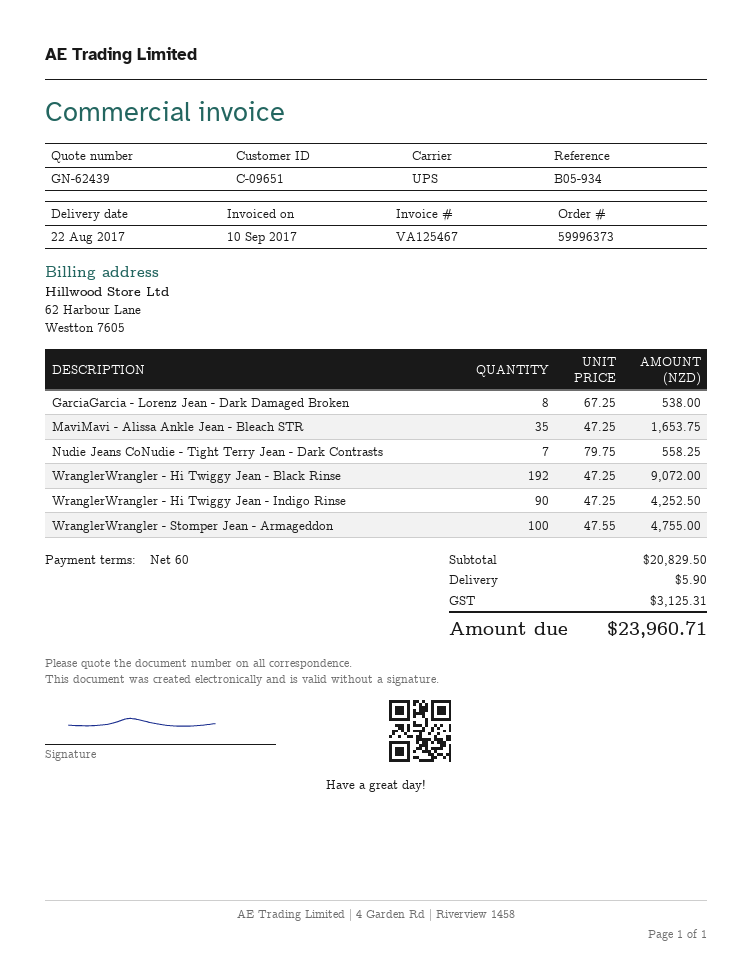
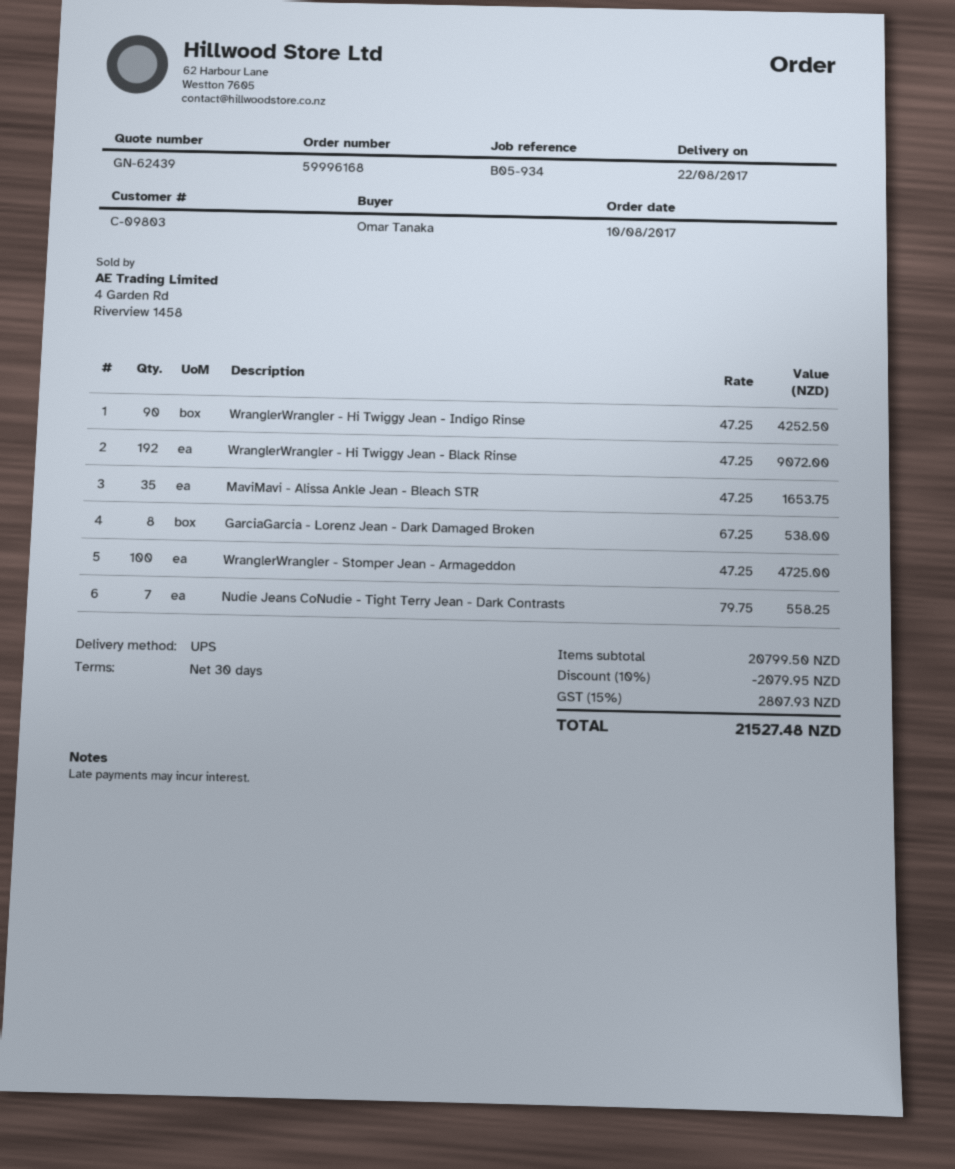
order number: 59996373 -> 59996168
payment terms: 60 days -> 30 days
customer number: C-09651 -> C-09803
WranglerWrangler - Stomper Jean - Armageddon: 100 x 47.55 = 4755.00 -> 100 x 47.25 = 4725.00
subtotal: 20829.50 -> 20799.50
discount: none -> 10% = 2079.95
shipping: 5.90 -> none
tax: 3125.31 -> 2807.93
total: 23960.71 -> 21527.48

